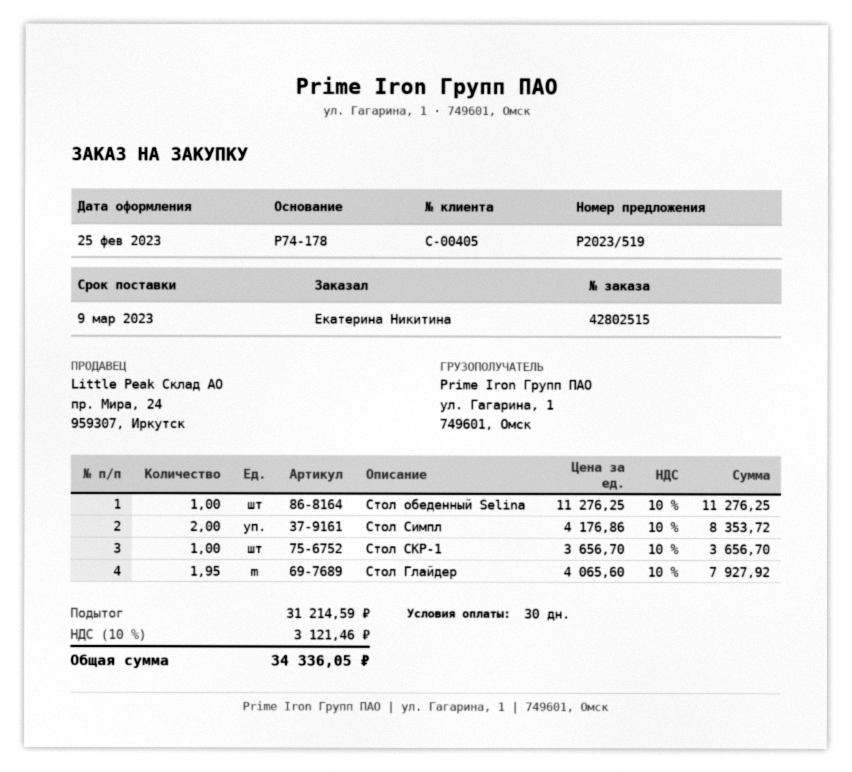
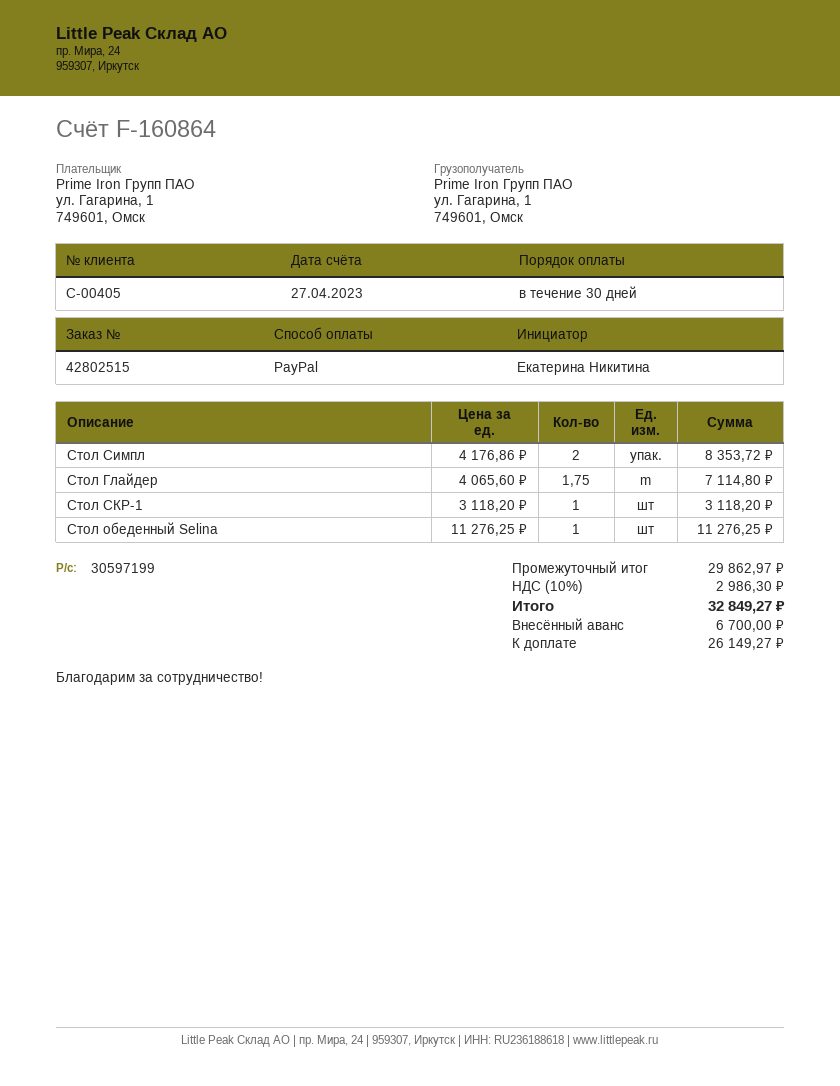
Стол СКР-1: 1 x 3656.70 = 3656.70 -> 1 x 3118.20 = 3118.20
Стол Глайдер: 1.95 x 4065.60 = 7927.92 -> 1.75 x 4065.60 = 7114.80
subtotal: 31214.59 -> 29862.97
tax: 10% = 3121.46 -> 10% = 2986.30
total: 34336.05 -> 32849.27

